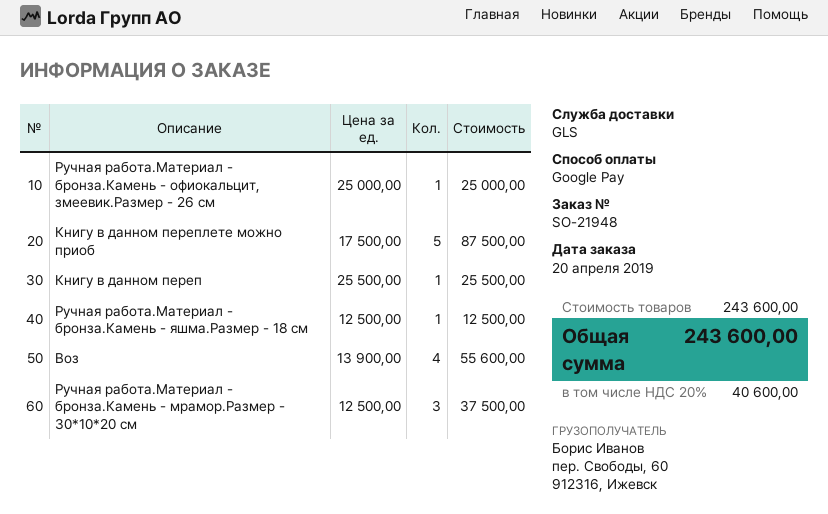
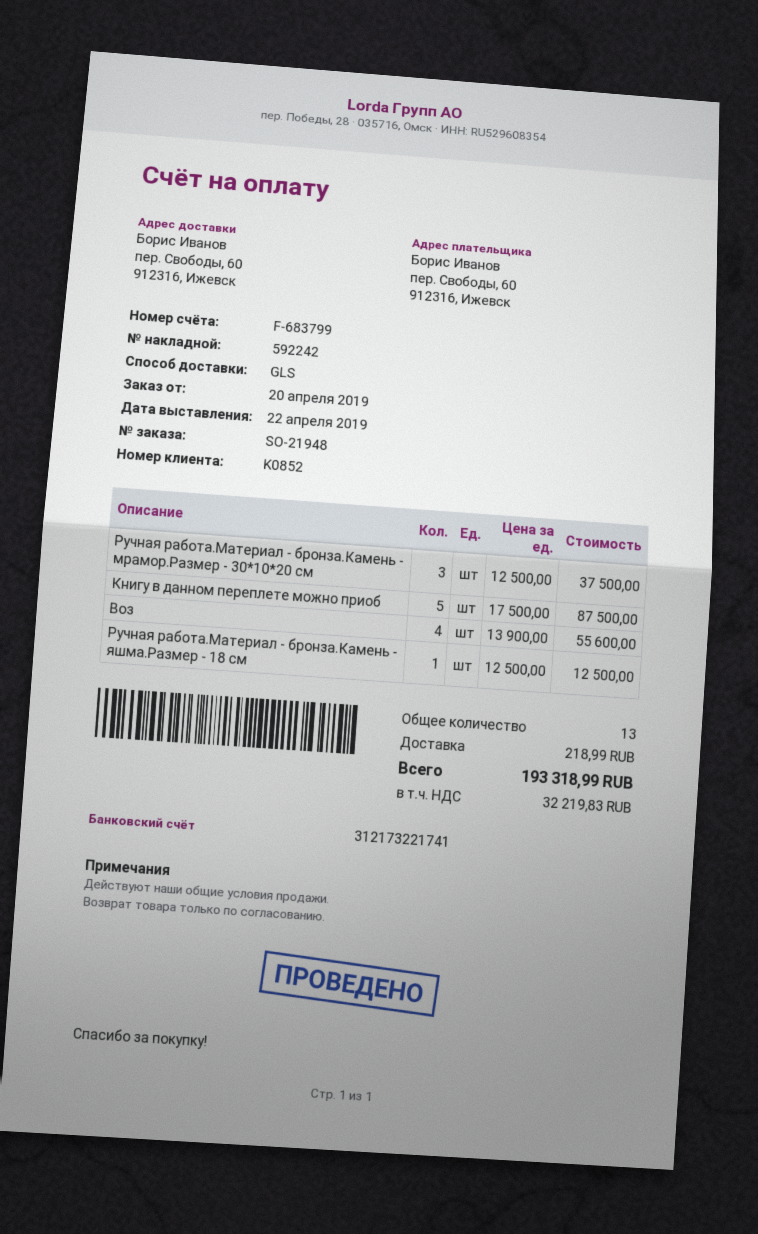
Ручная работа.Материал - бронза.Камень - офиокальцит, змеевик.Размер - 26 см: 1 x 25000.00 = 25000.00 -> none
Книгу в данном переп: 1 x 25500.00 = 25500.00 -> none
shipping: none -> 218.99
tax: 40600.00 -> 32219.83
total: 243600.00 -> 193318.99

